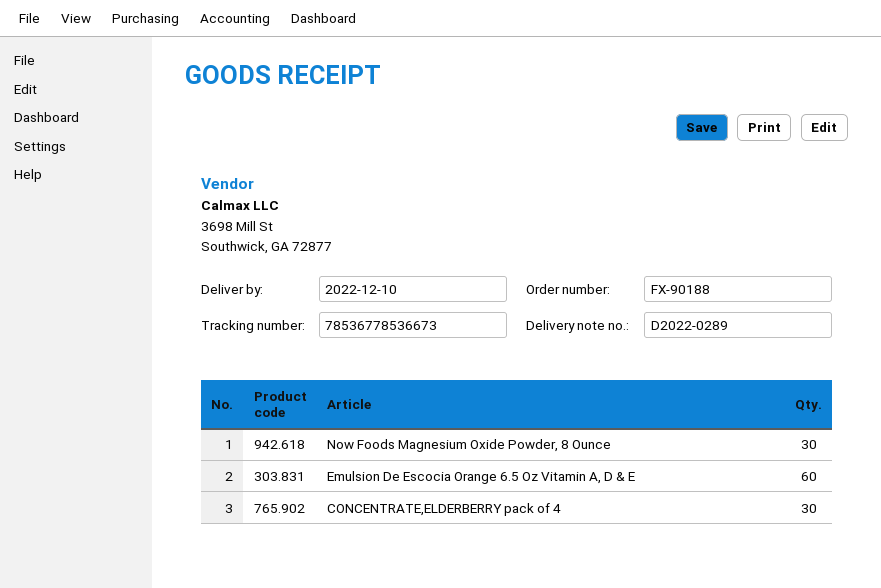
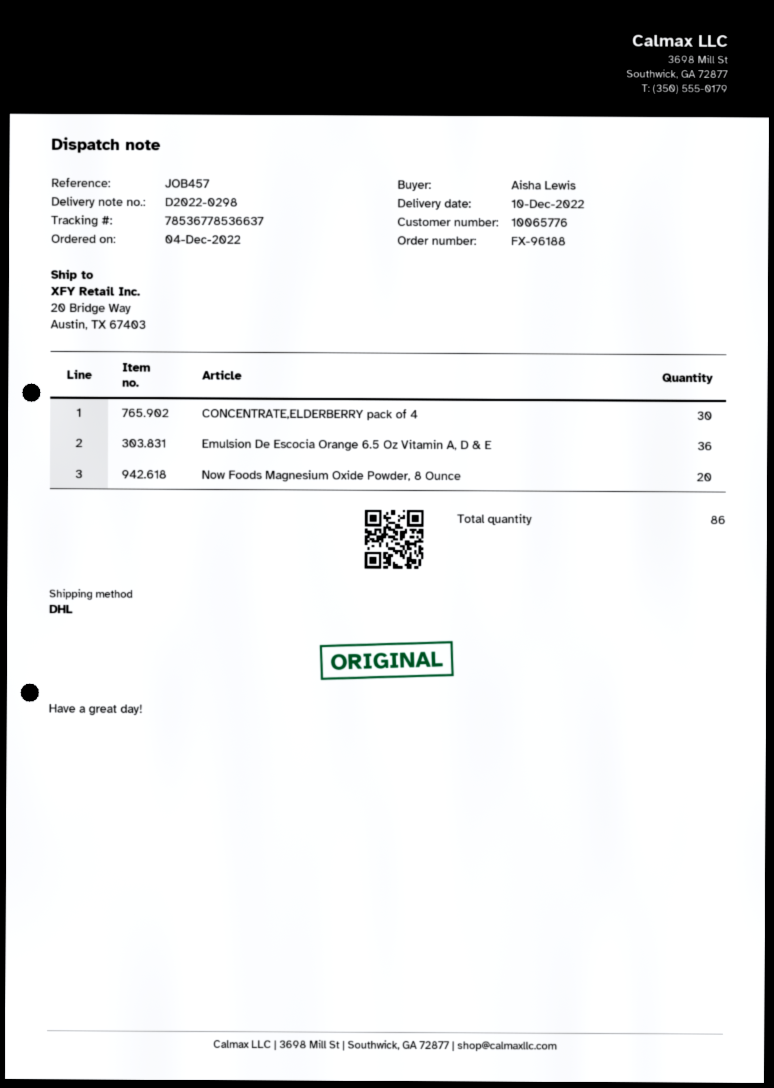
order number: FX-90188 -> FX-96188
delivery note number: D2022-0289 -> D2022-0298
tracking number: 78536778536673 -> 78536778536637
Now Foods Magnesium Oxide Powder, 8 Ounce: 30 -> 20
Emulsion De Escocia Orange 6.5 Oz Vitamin A, D & E: 60 -> 36

